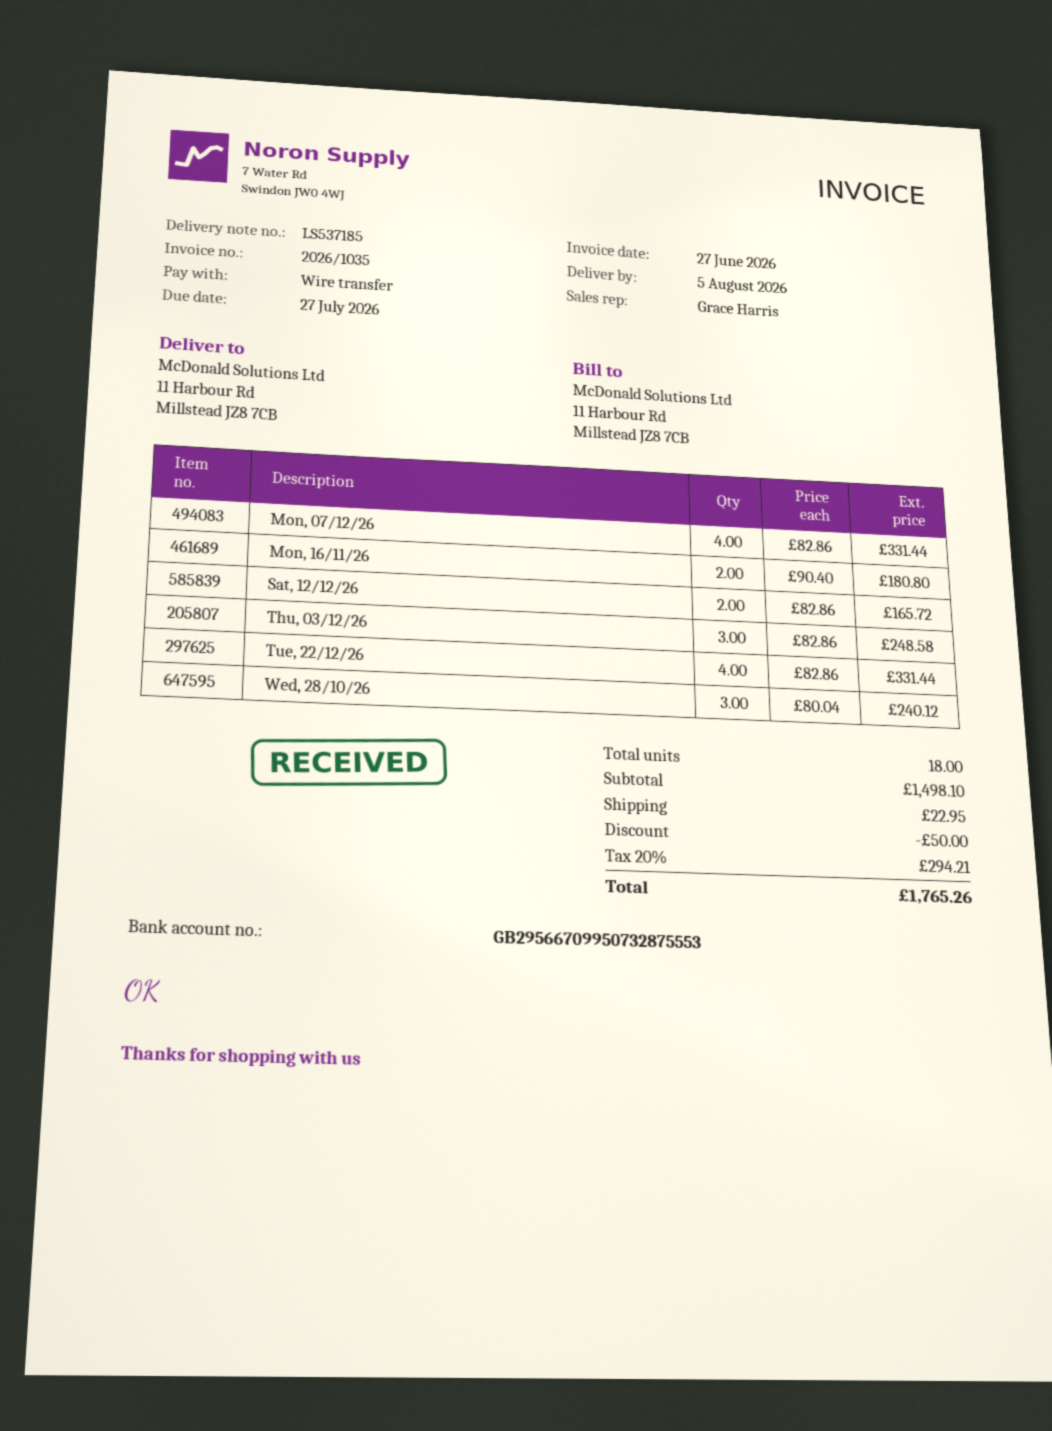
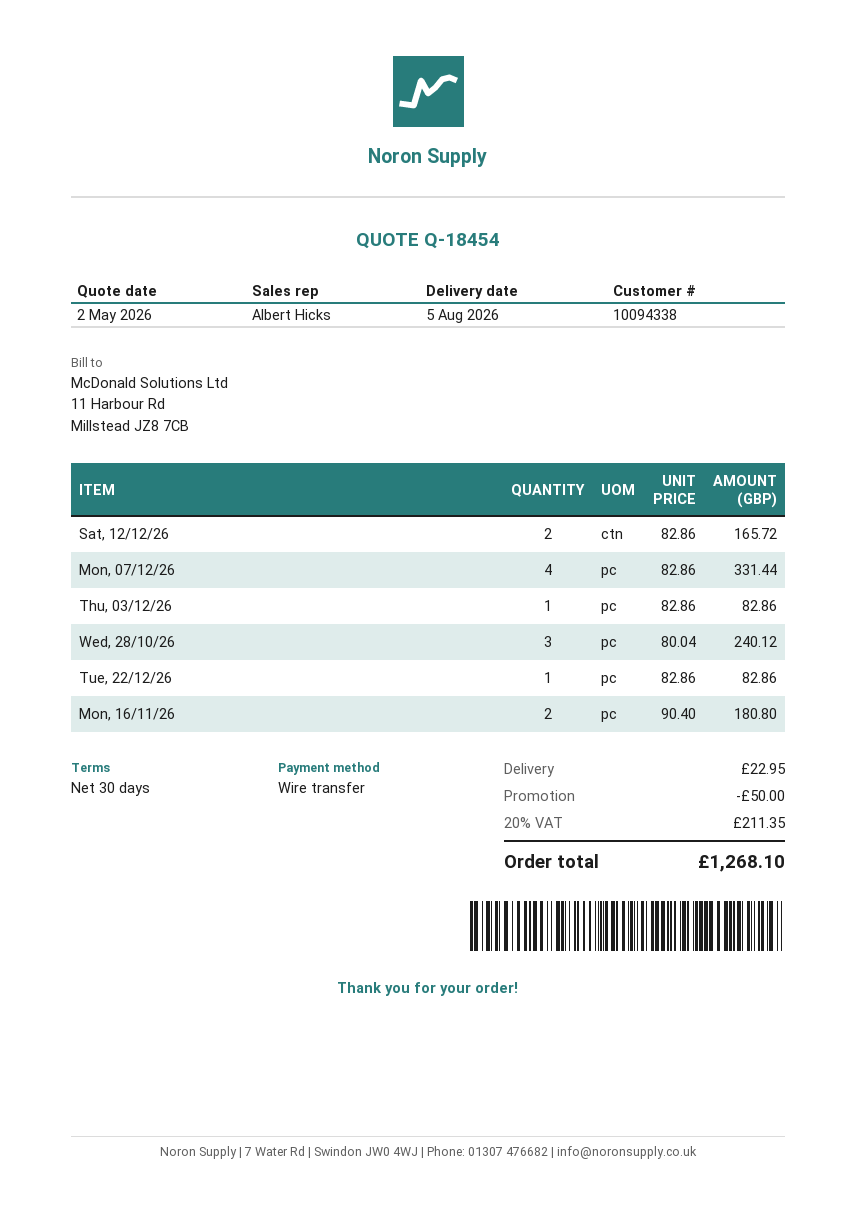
sales rep: Grace Harris -> Albert Hicks
Thu, 03/12/26: 3 x 82.86 = 248.58 -> 1 x 82.86 = 82.86
Tue, 22/12/26: 4 x 82.86 = 331.44 -> 1 x 82.86 = 82.86
tax: 20% = 294.21 -> 20% = 211.35
total: 1765.26 -> 1268.10

